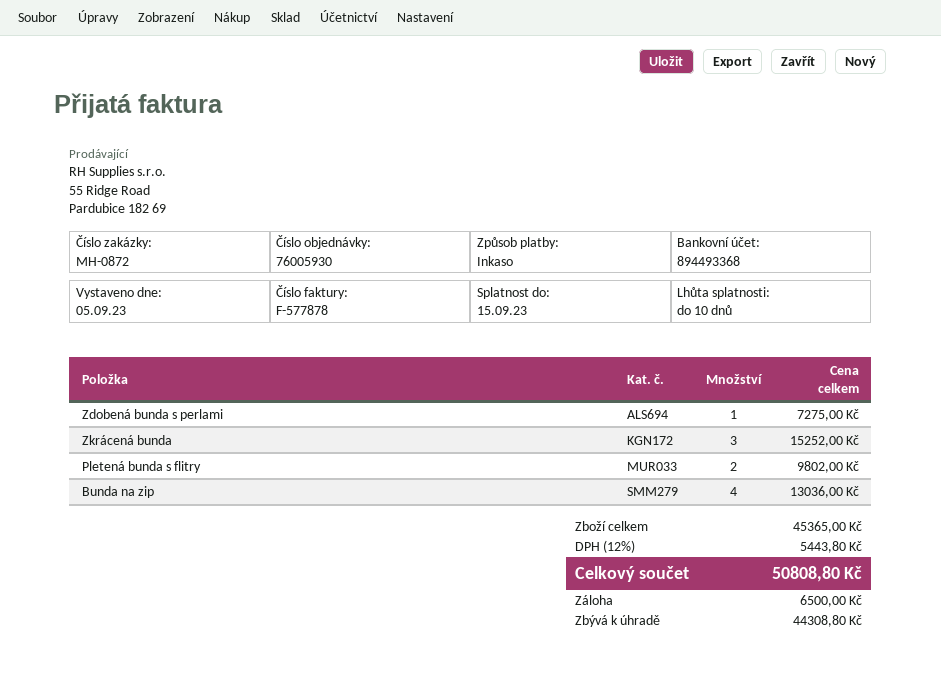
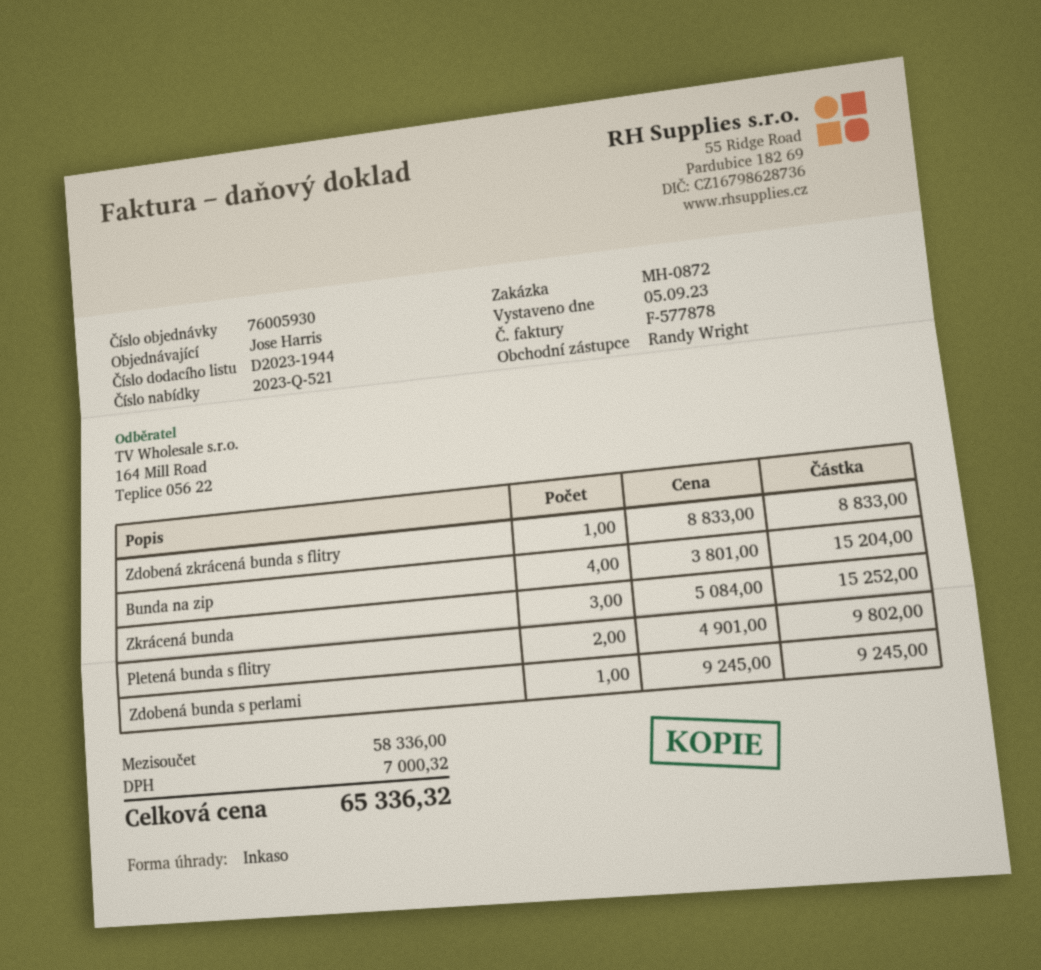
Zdobená bunda s perlami: 1 for 7275.00 -> 1 for 9245.00
Bunda na zip: 4 for 13036.00 -> 4 for 15204.00
Zdobená zkrácená bunda s flitry: none -> 1 for 8833.00
subtotal: 45365.00 -> 58336.00
tax: 5443.80 -> 7000.32
total: 50808.80 -> 65336.32

